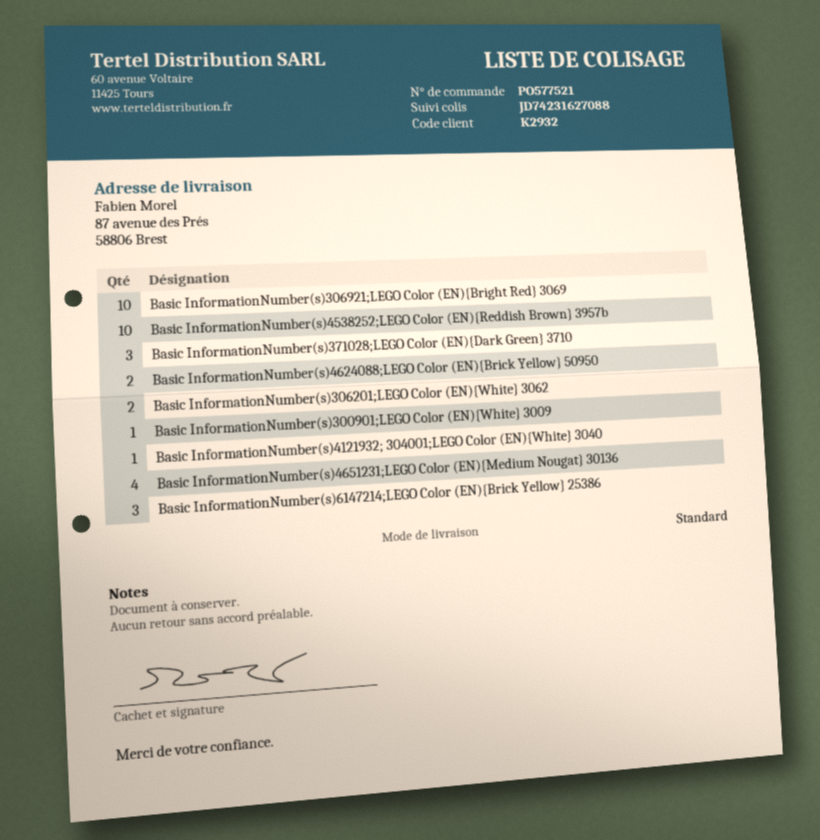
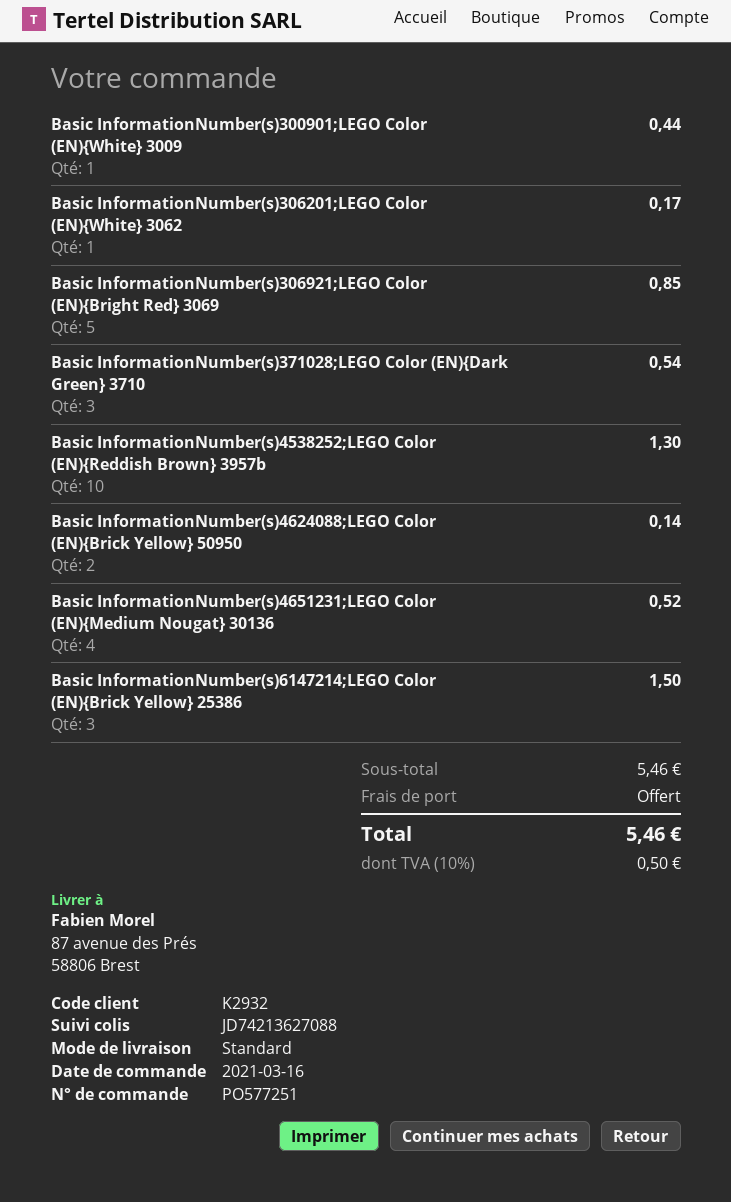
order number: PO577521 -> PO577251
tracking number: JD74231627088 -> JD74213627088
Basic InformationNumber(s)306921;LEGO Color (EN){Bright Red} 3069: 10 -> 5
Basic InformationNumber(s)306201;LEGO Color (EN){White} 3062: 2 -> 1
Basic InformationNumber(s)4121932; 304001;LEGO Color (EN){White} 3040: 1 -> none

